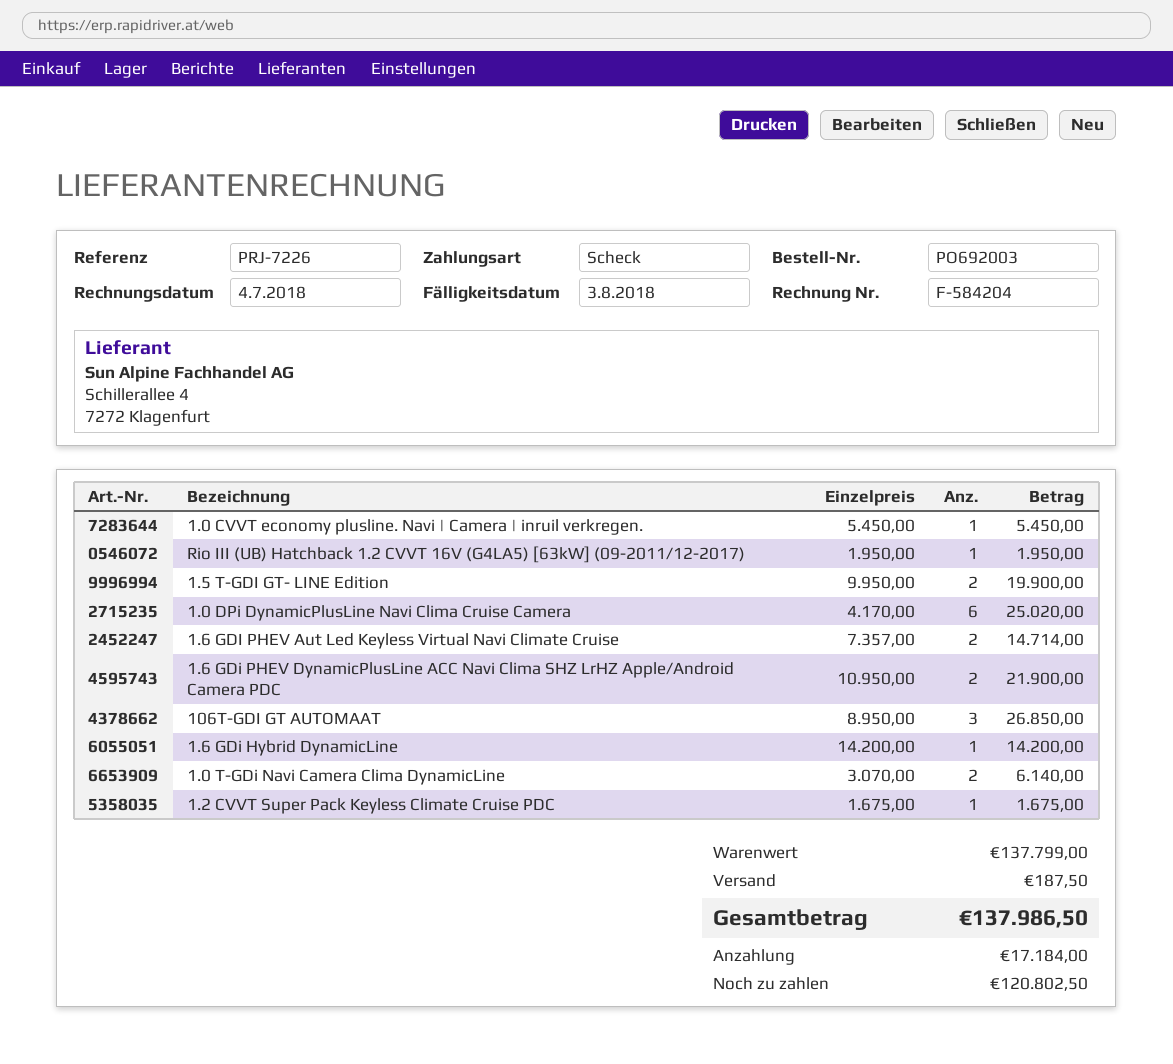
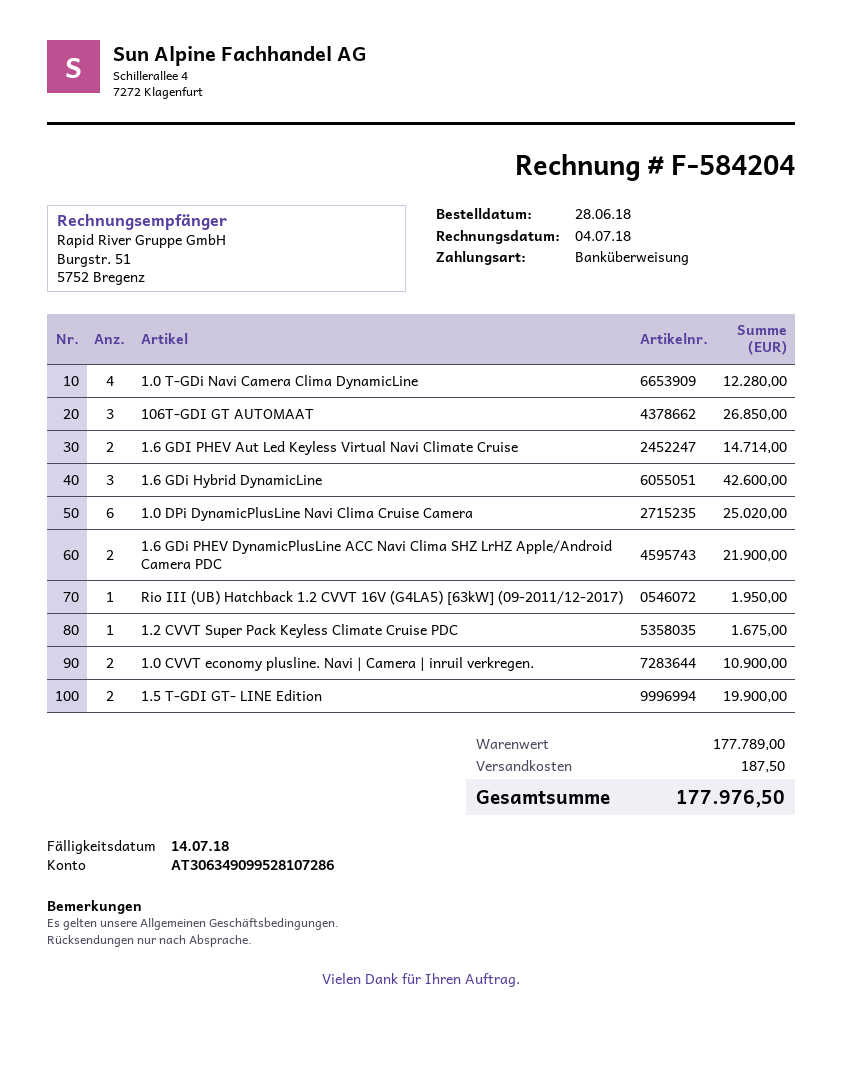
due date: 2018-08-03 -> 2018-07-14
payment method: cheque -> bank transfer
1.0 CVVT economy plusline. Navi | Camera | inruil verkregen.: 1 for 5450.00 -> 2 for 10900.00
1.6 GDi Hybrid DynamicLine: 1 for 14200.00 -> 3 for 42600.00
1.0 T-GDi Navi Camera Clima DynamicLine: 2 for 6140.00 -> 4 for 12280.00
subtotal: 137799.00 -> 177789.00
total: 137986.50 -> 177976.50

